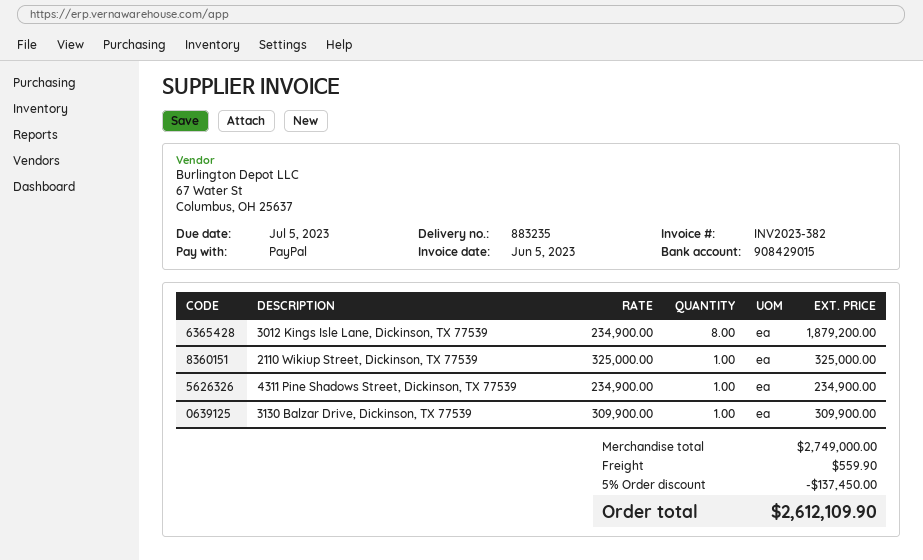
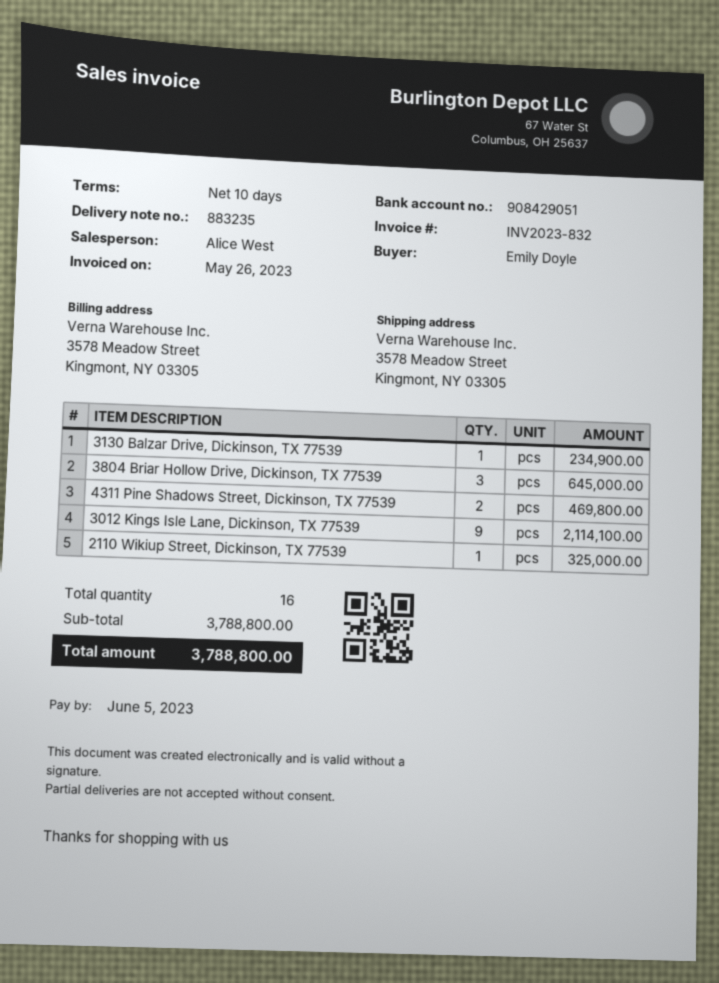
invoice number: INV2023-382 -> INV2023-832
invoice date: 2023-06-05 -> 2023-05-26
due date: 2023-07-05 -> 2023-06-05
bank account: 908429015 -> 908429051
3012 Kings Isle Lane, Dickinson, TX 77539: 8 for 1879200.00 -> 9 for 2114100.00
4311 Pine Shadows Street, Dickinson, TX 77539: 1 for 234900.00 -> 2 for 469800.00
3130 Balzar Drive, Dickinson, TX 77539: 1 for 309900.00 -> 1 for 234900.00
3804 Briar Hollow Drive, Dickinson, TX 77539: none -> 3 for 645000.00
subtotal: 2749000.00 -> 3788800.00
discount: 5% = 137450.00 -> none
shipping: 559.90 -> none
total: 2612109.90 -> 3788800.00

